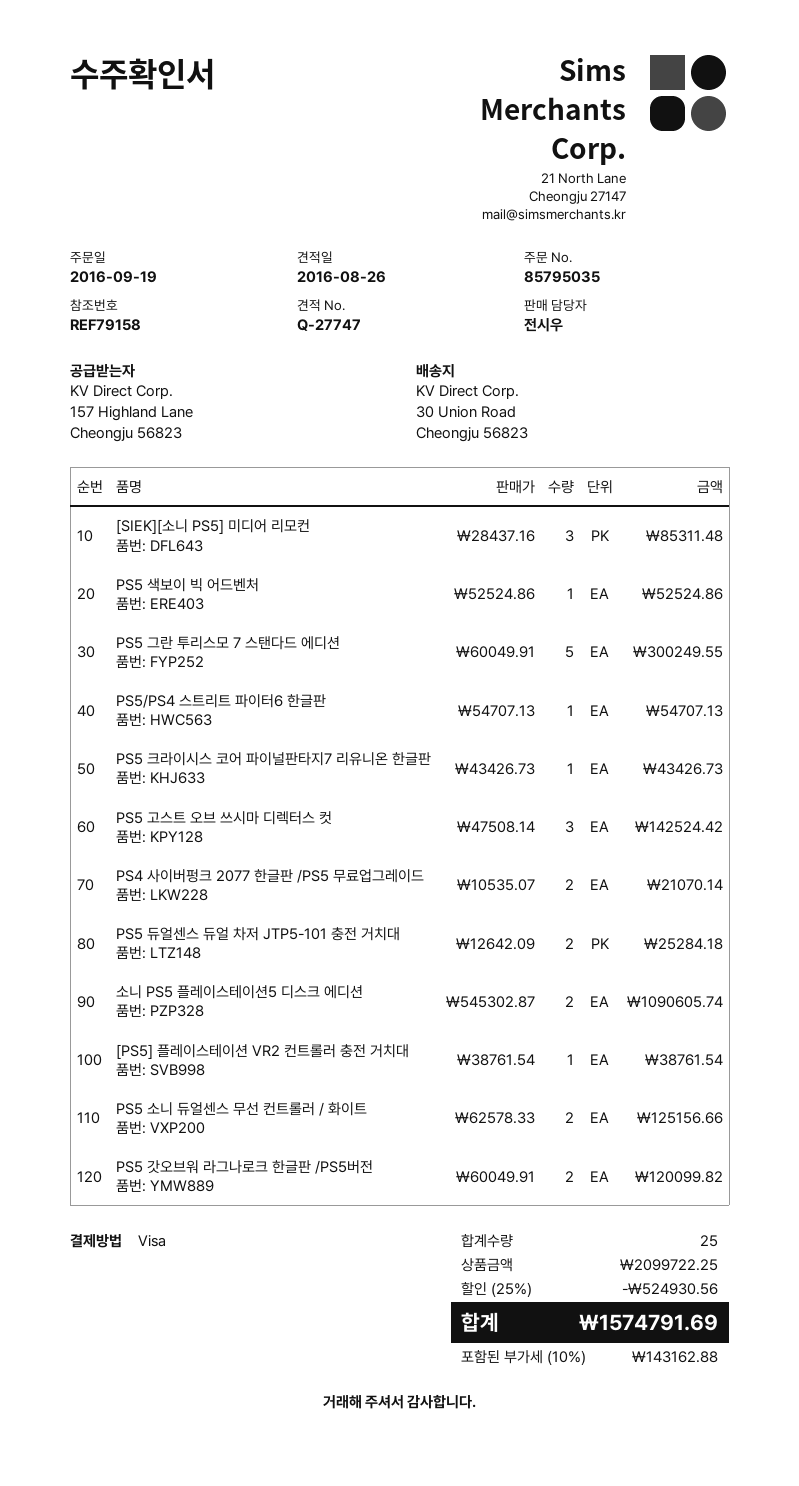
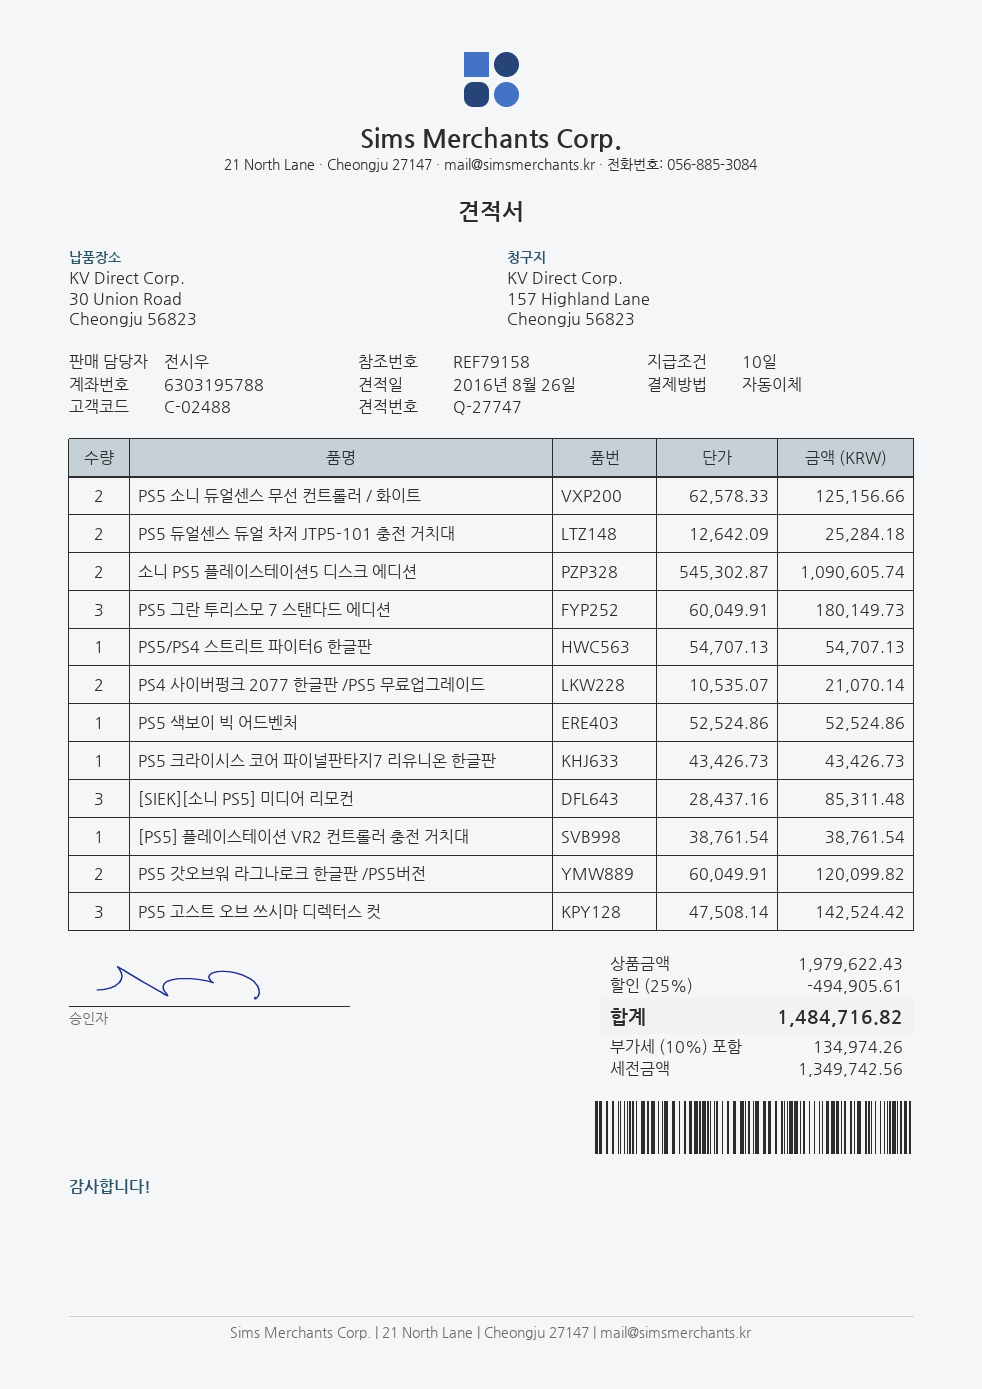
payment method: Visa -> direct debit
PS5 그란 투리스모 7 스탠다드 에디션: 5 x 60049.91 = 300249.55 -> 3 x 60049.91 = 180149.73
subtotal: 2099722.25 -> 1979622.43
discount: 25% = 524930.56 -> 25% = 494905.61
tax: 10% = 143162.88 -> 10% = 134974.26
total: 1574791.69 -> 1484716.82

